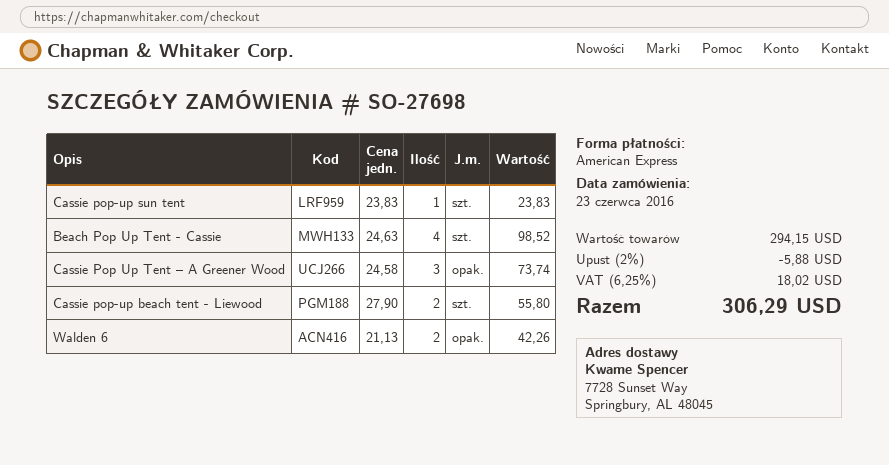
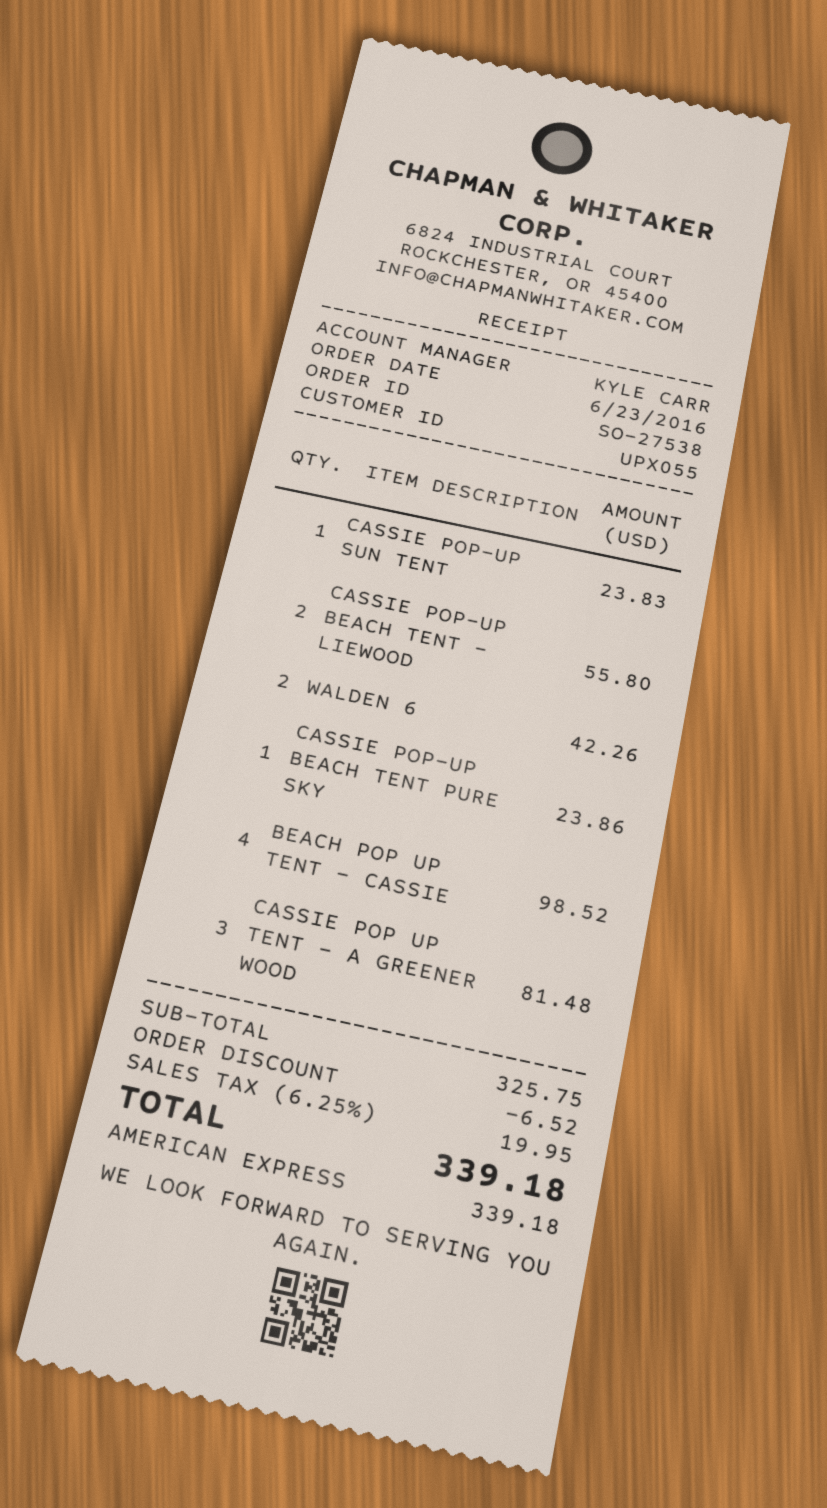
order number: SO-27698 -> SO-27538
Cassie Pop Up Tent – A Greener Wood: 3 for 73.74 -> 3 for 81.48
CASSIE POP-UP BEACH TENT PURE SKY: none -> 1 for 23.86
subtotal: 294.15 -> 325.75
discount: 5.88 -> 6.52
tax: 6.25% = 18.02 -> 6.25% = 19.95
total: 306.29 -> 339.18

